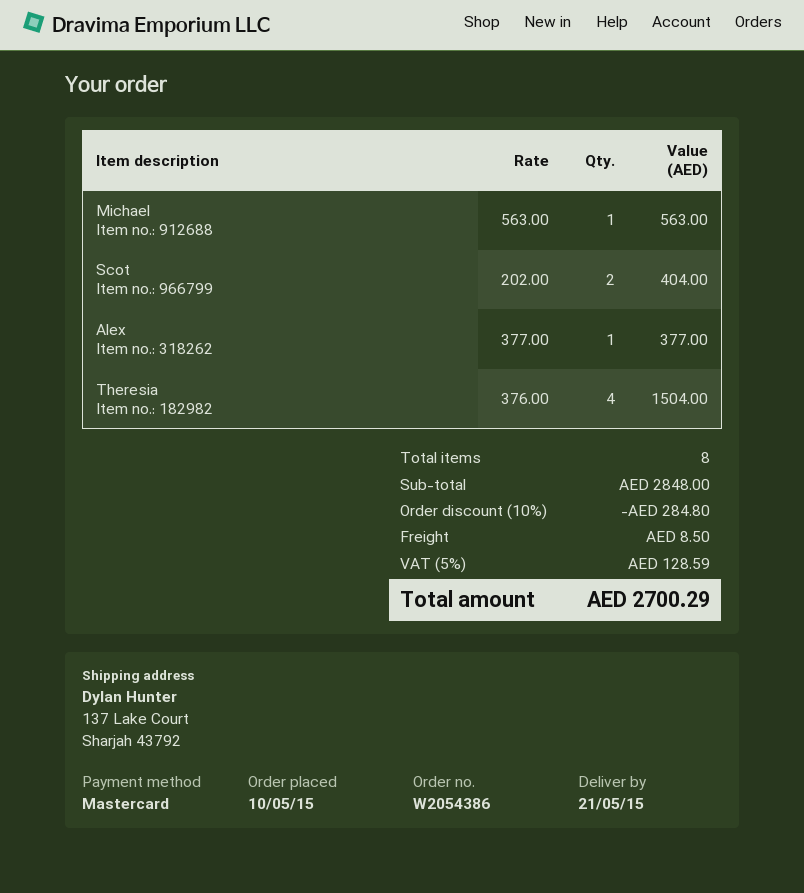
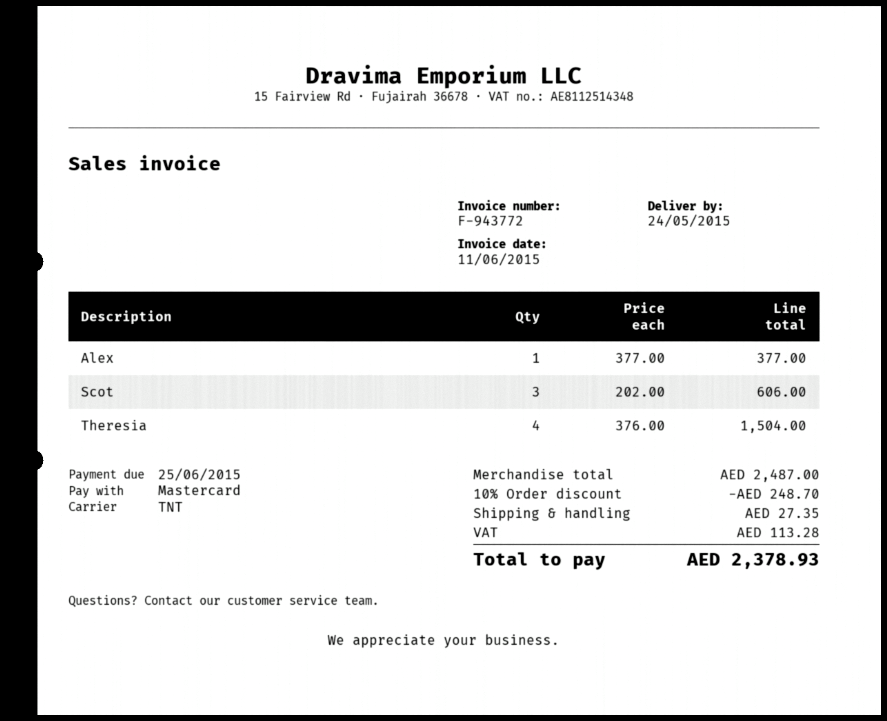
delivery date: 2015-05-21 -> 2015-05-24
Michael: 1 x 563.00 = 563.00 -> none
Scot: 2 x 202.00 = 404.00 -> 3 x 202.00 = 606.00
subtotal: 2848.00 -> 2487.00
discount: 10% = 284.80 -> 10% = 248.70
shipping: 8.50 -> 27.35
tax: 128.59 -> 113.28
total: 2700.29 -> 2378.93

